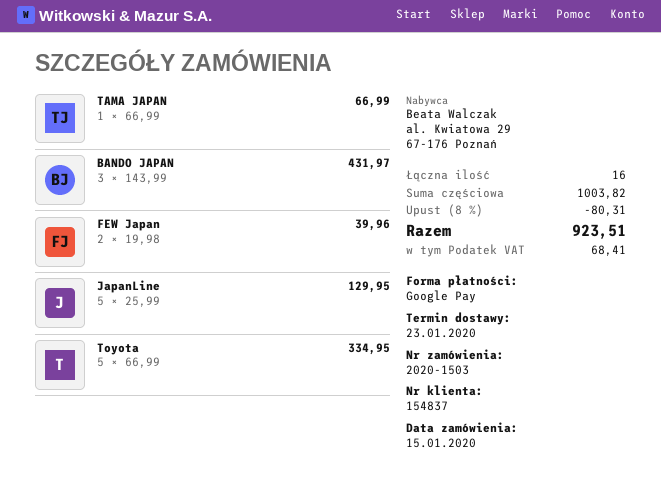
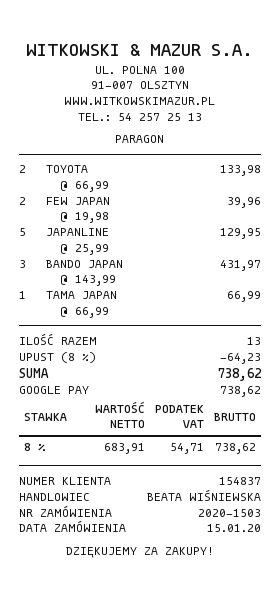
Toyota: 5 x 66.99 = 334.95 -> 2 x 66.99 = 133.98
total quantity: 16 -> 13
discount: 8% = 80.31 -> 8% = 64.23
tax: 68.41 -> 54.71
total: 923.51 -> 738.62

